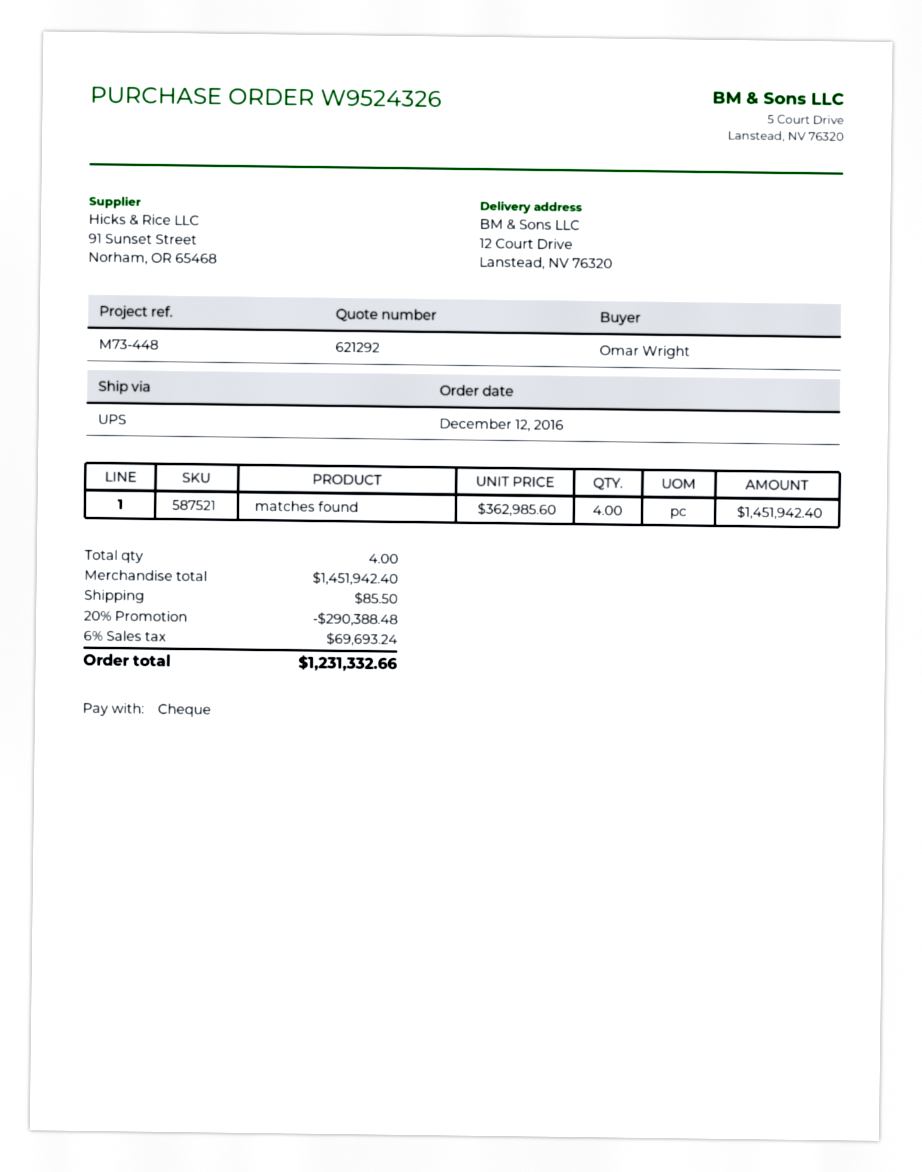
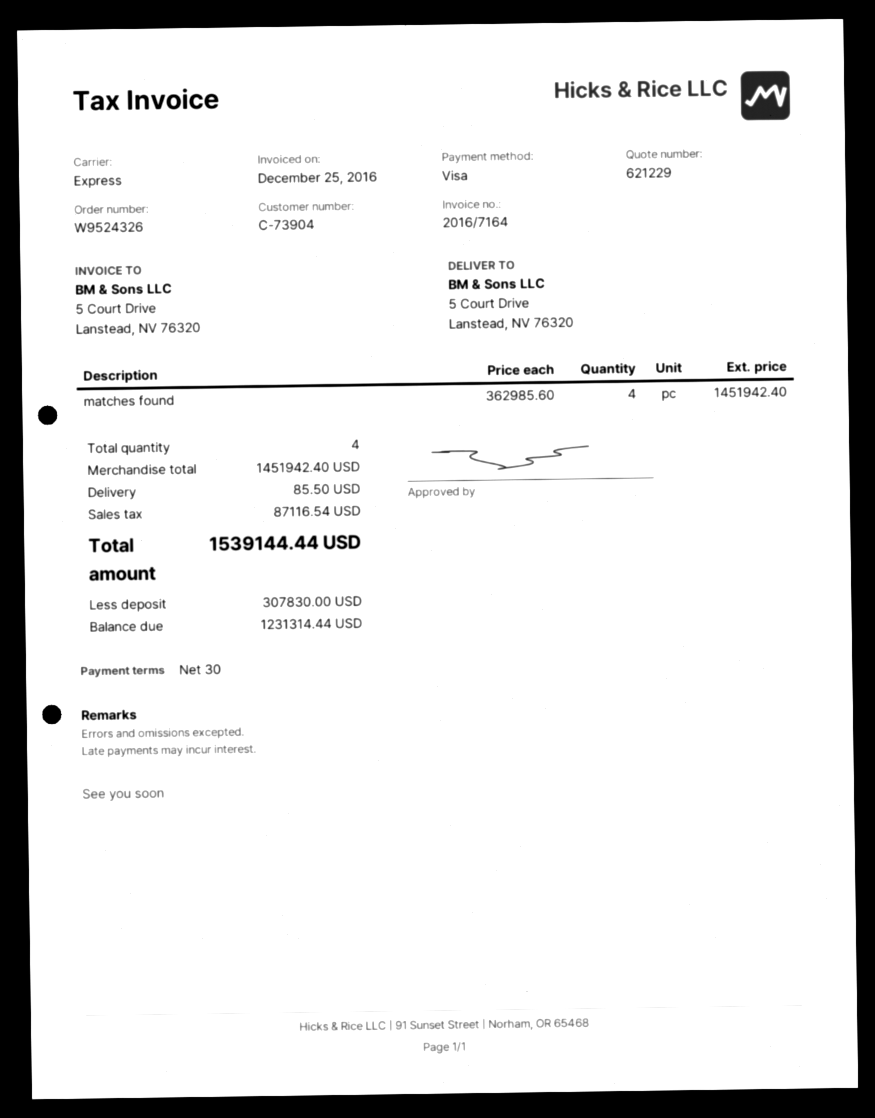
quote number: 621292 -> 621229
payment method: cheque -> Visa
shipping method: UPS -> express
ship to: 12 Court Drive, Lanstead, NV 76320 -> 5 Court Drive, Lanstead, NV 76320
discount: 20% = 290388.48 -> none
tax: 69693.24 -> 87116.54
total: 1231332.66 -> 1539144.44

